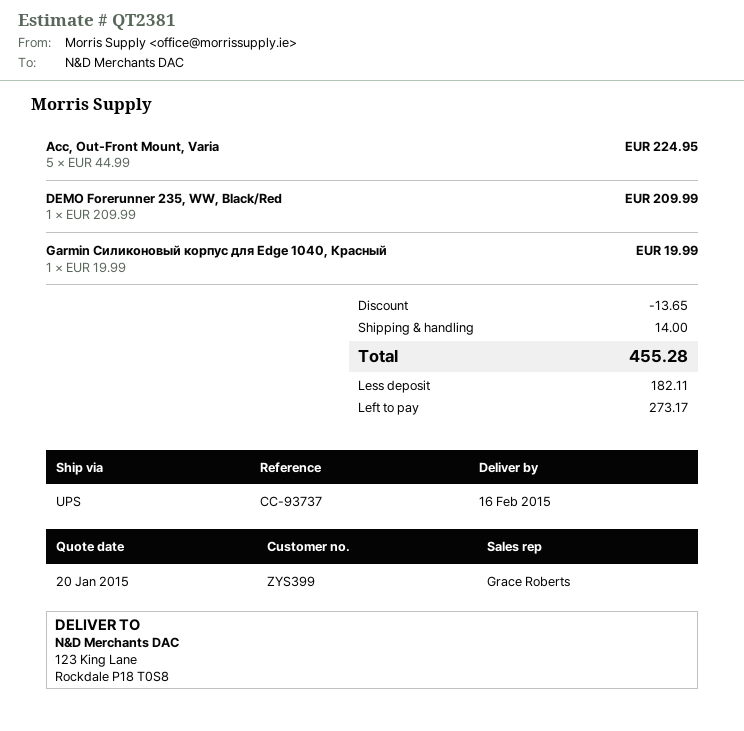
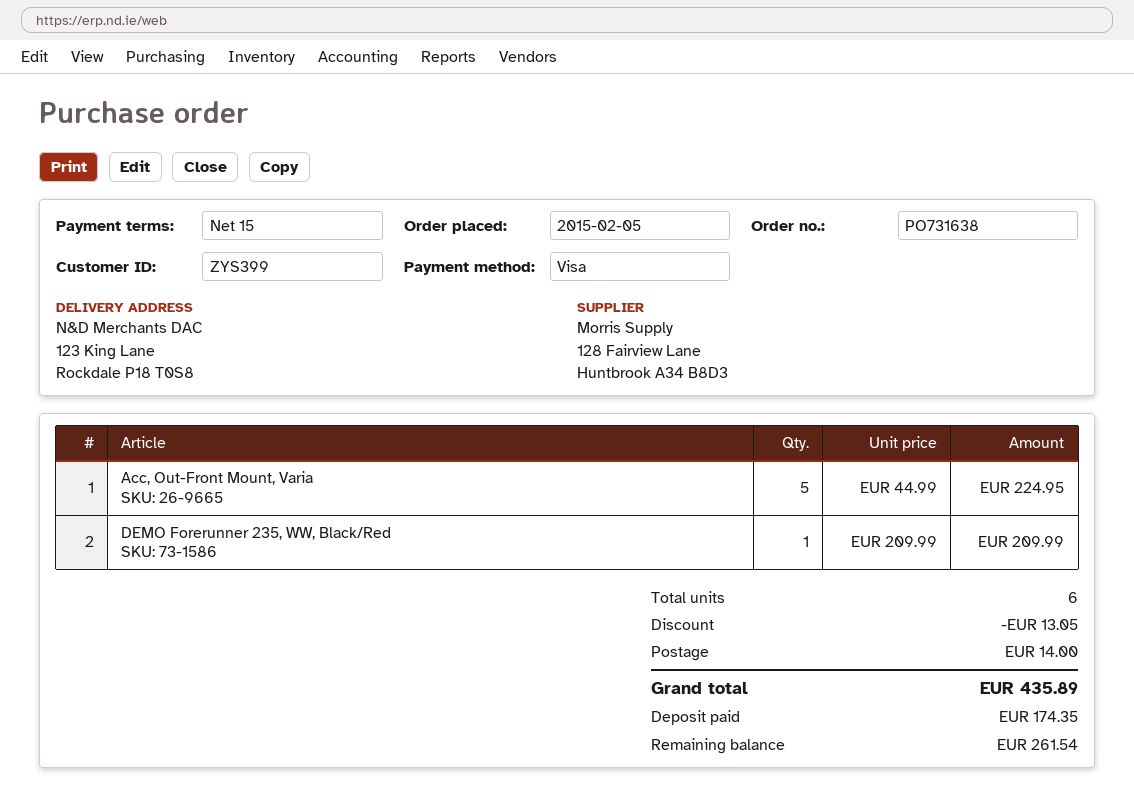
Garmin Силиконовый корпус для Edge 1040, Красный: 1 x 19.99 = 19.99 -> none
discount: 13.65 -> 13.05
total: 455.28 -> 435.89
deposit: 182.11 -> 174.35
balance: 273.17 -> 261.54

